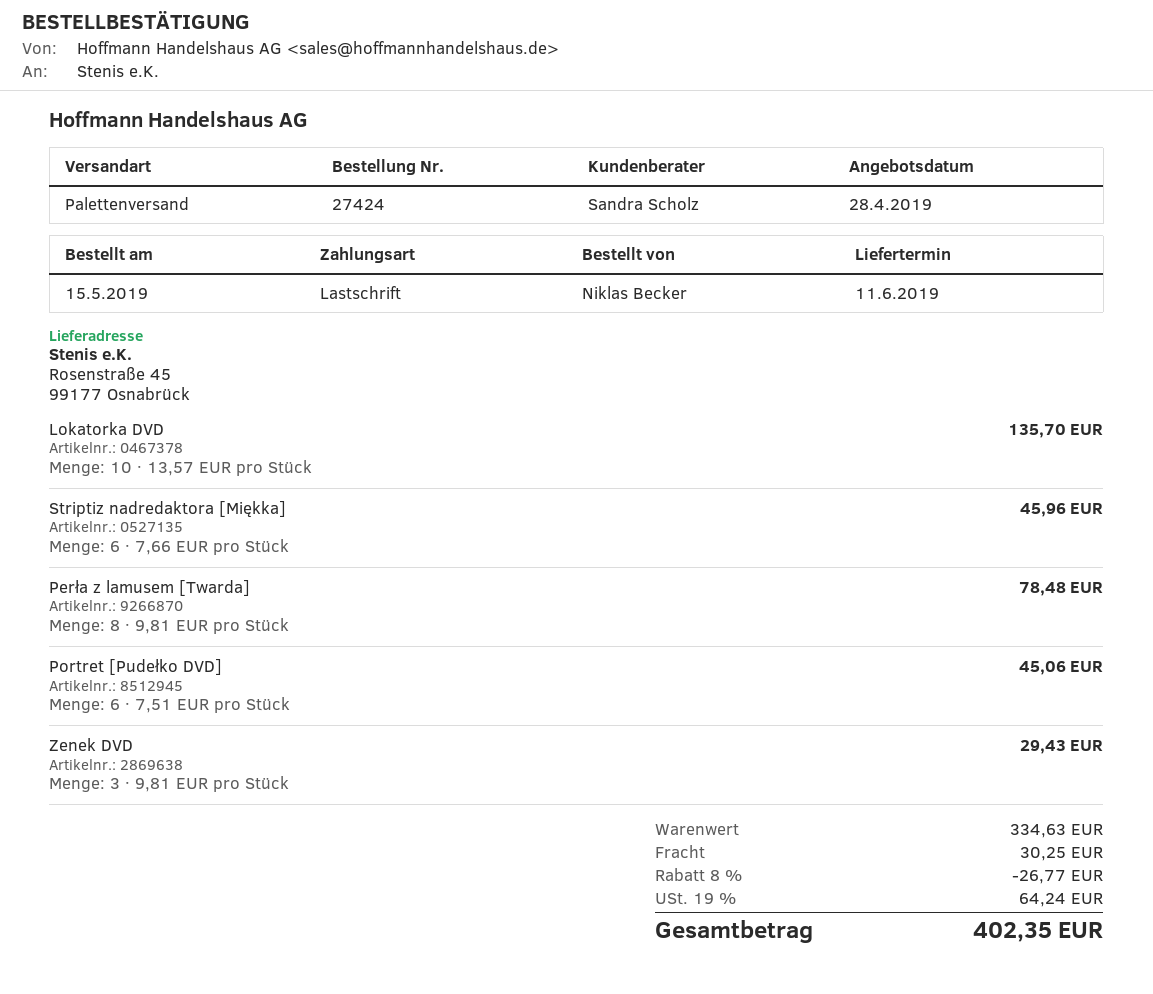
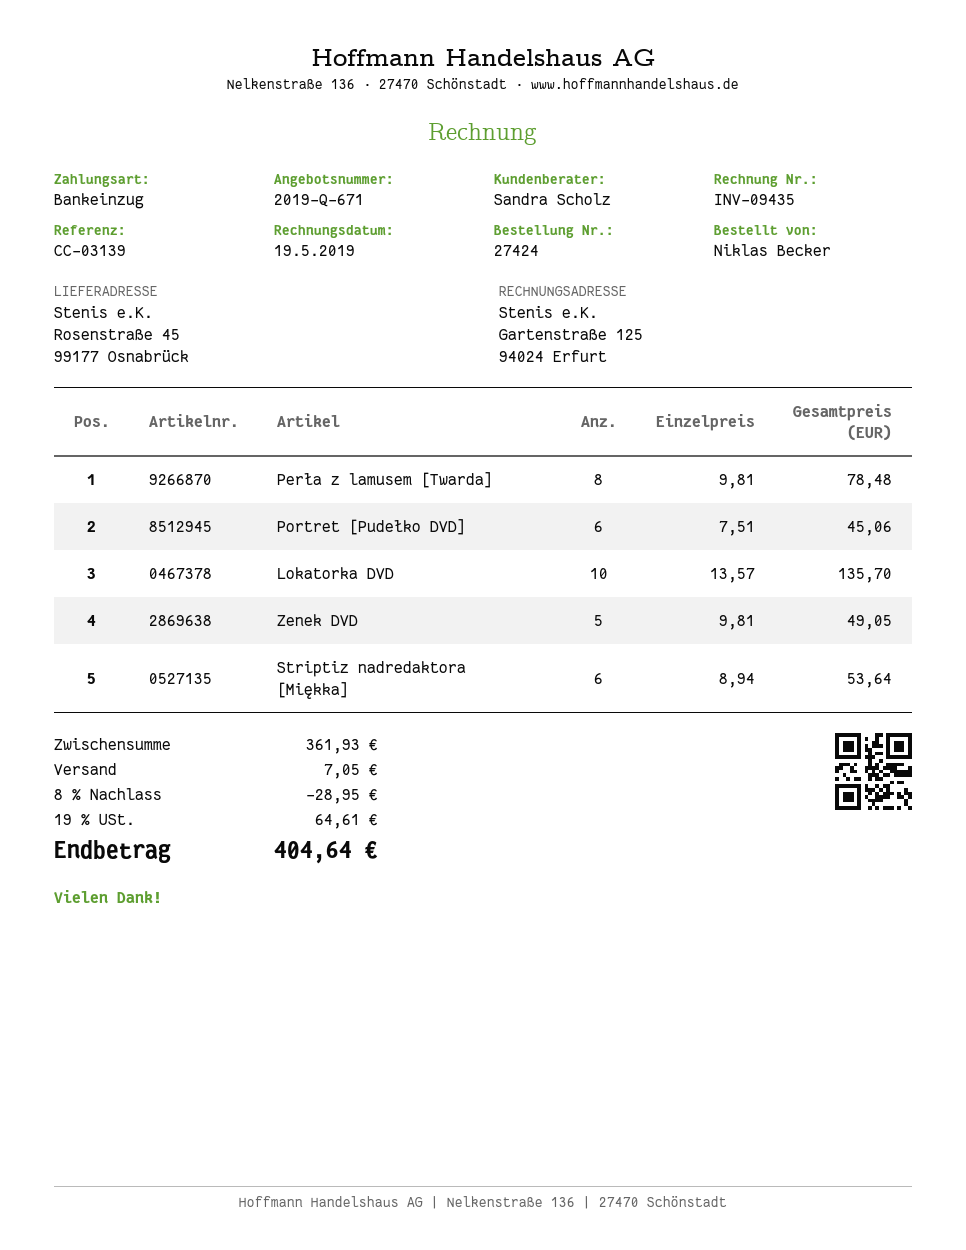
Striptiz nadredaktora [Miękka]: 6 x 7.66 = 45.96 -> 6 x 8.94 = 53.64
Zenek DVD: 3 x 9.81 = 29.43 -> 5 x 9.81 = 49.05
subtotal: 334.63 -> 361.93
discount: 8% = 26.77 -> 8% = 28.95
shipping: 30.25 -> 7.05
tax: 19% = 64.24 -> 19% = 64.61
total: 402.35 -> 404.64

